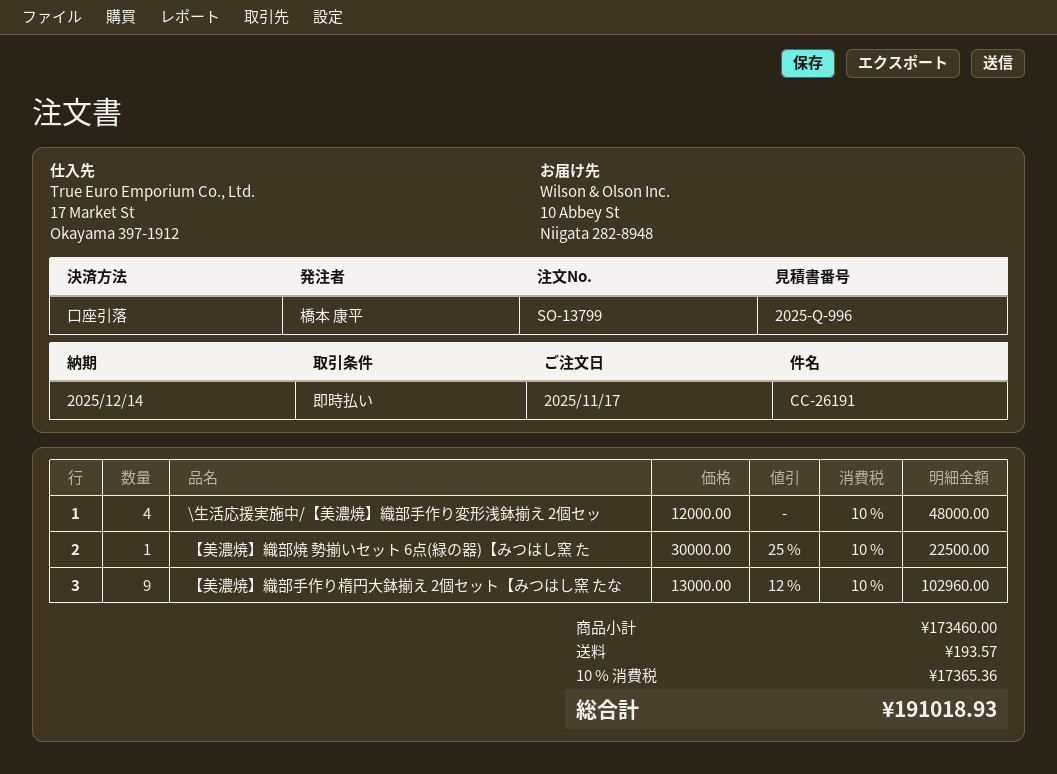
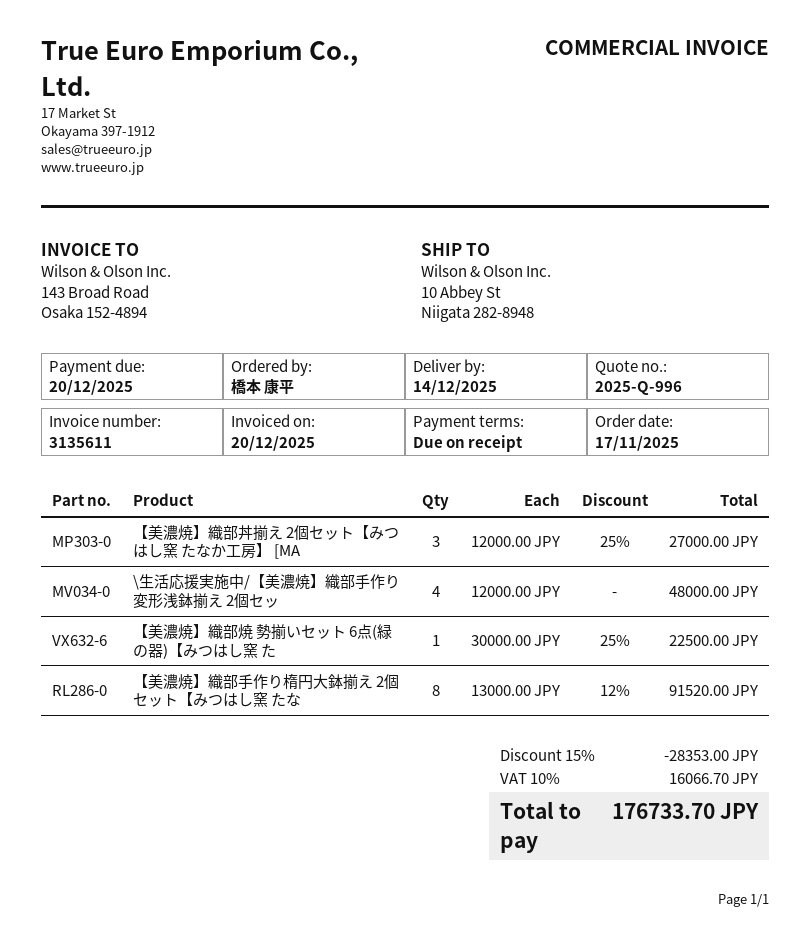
【美濃焼】織部手作り楕円大鉢揃え 2個セット【みつはし窯 たな: 9 x 13000.00 - 12% = 102960.00 -> 8 x 13000.00 - 12% = 91520.00
【美濃焼】織部丼揃え 2個セット【みつはし窯 たなか工房】 [MA: none -> 3 x 12000.00 - 25% = 27000.00
discount: none -> 15% = 28353.00
shipping: 193.57 -> none
tax: 10% = 17365.36 -> 10% = 16066.70
total: 191018.93 -> 176733.70

